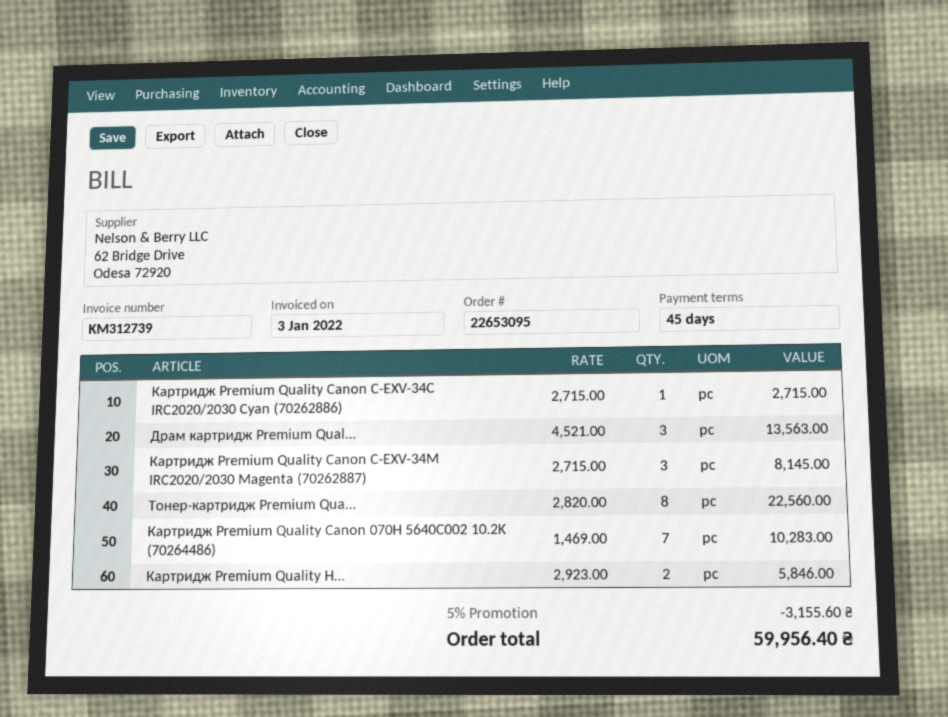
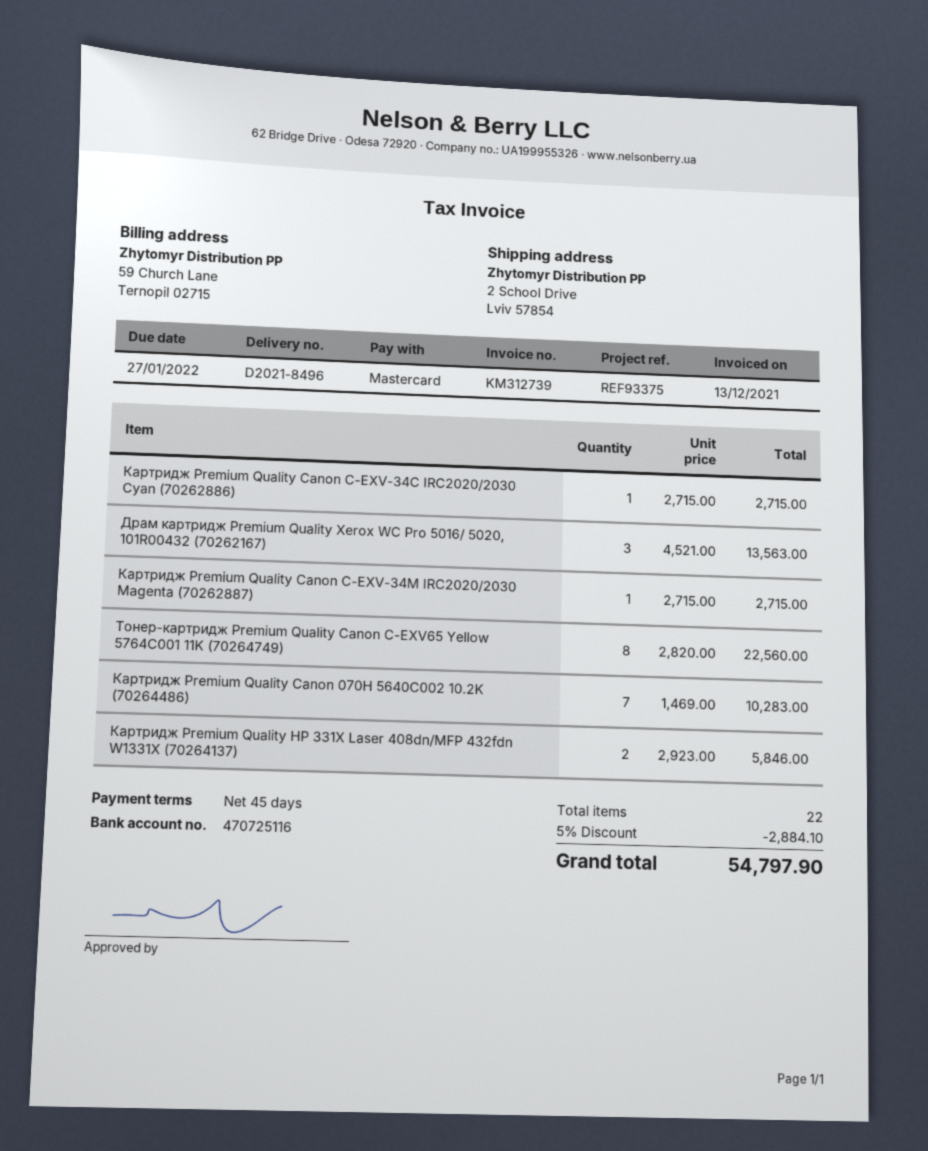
invoice date: 2022-01-03 -> 2021-12-13
Картридж Premium Quality Canon C-EXV-34M IRC2020/2030 Magenta (70262887): 3 x 2715.00 = 8145.00 -> 1 x 2715.00 = 2715.00
discount: 5% = 3155.60 -> 5% = 2884.10
total: 59956.40 -> 54797.90

